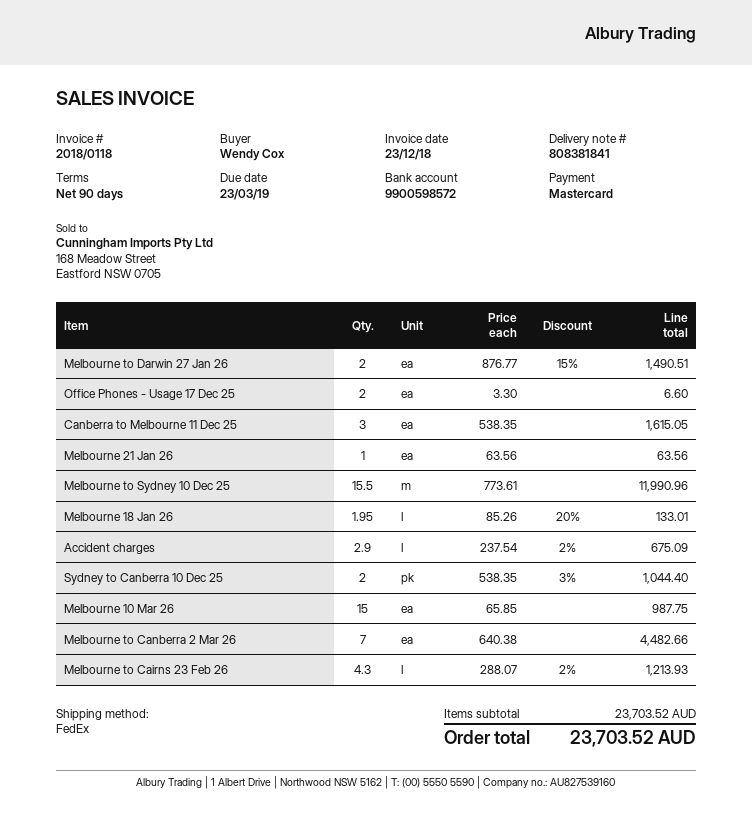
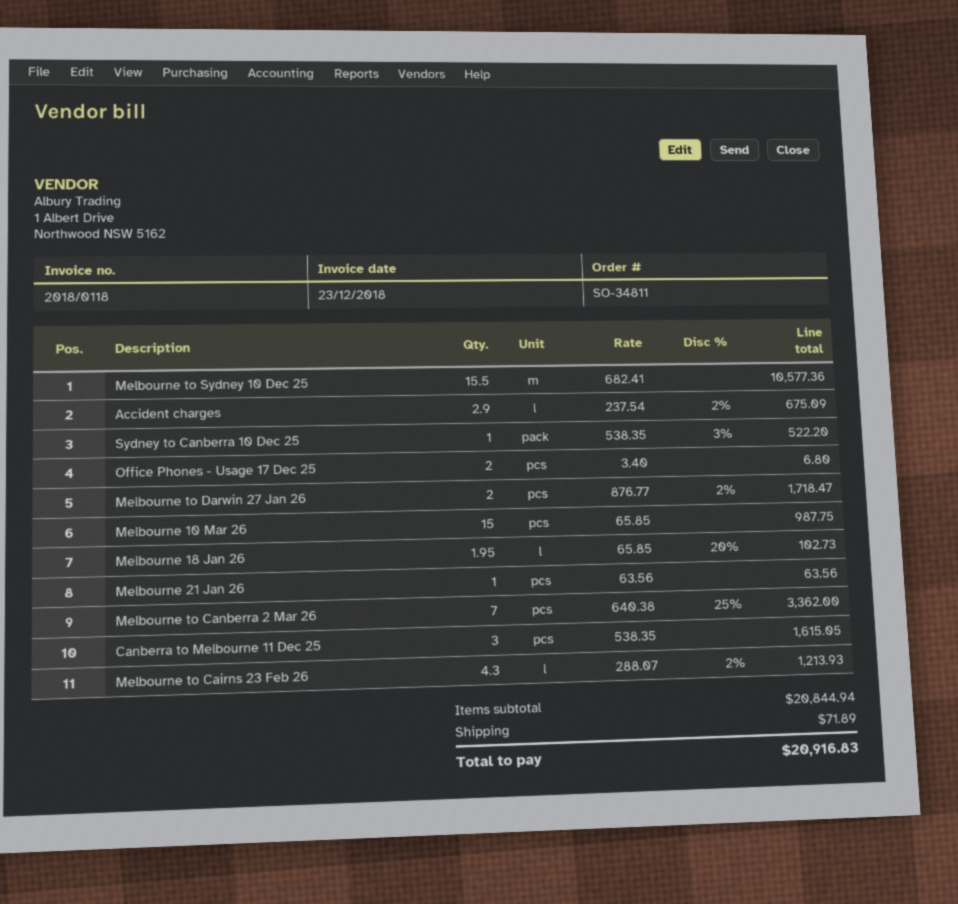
Melbourne to Darwin 27 Jan 26: 2 x 876.77 - 15% = 1490.51 -> 2 x 876.77 - 2% = 1718.47
Office Phones - Usage 17 Dec 25: 2 x 3.30 = 6.60 -> 2 x 3.40 = 6.80
Melbourne to Sydney 10 Dec 25: 15.5 x 773.61 = 11990.96 -> 15.5 x 682.41 = 10577.36
Melbourne 18 Jan 26: 1.95 x 85.26 - 20% = 133.01 -> 1.95 x 65.85 - 20% = 102.73
Sydney to Canberra 10 Dec 25: 2 x 538.35 - 3% = 1044.40 -> 1 x 538.35 - 3% = 522.20
Melbourne to Canberra 2 Mar 26: 7 x 640.38 = 4482.66 -> 7 x 640.38 - 25% = 3362.00
subtotal: 23703.52 -> 20844.94
shipping: none -> 71.89
total: 23703.52 -> 20916.83

